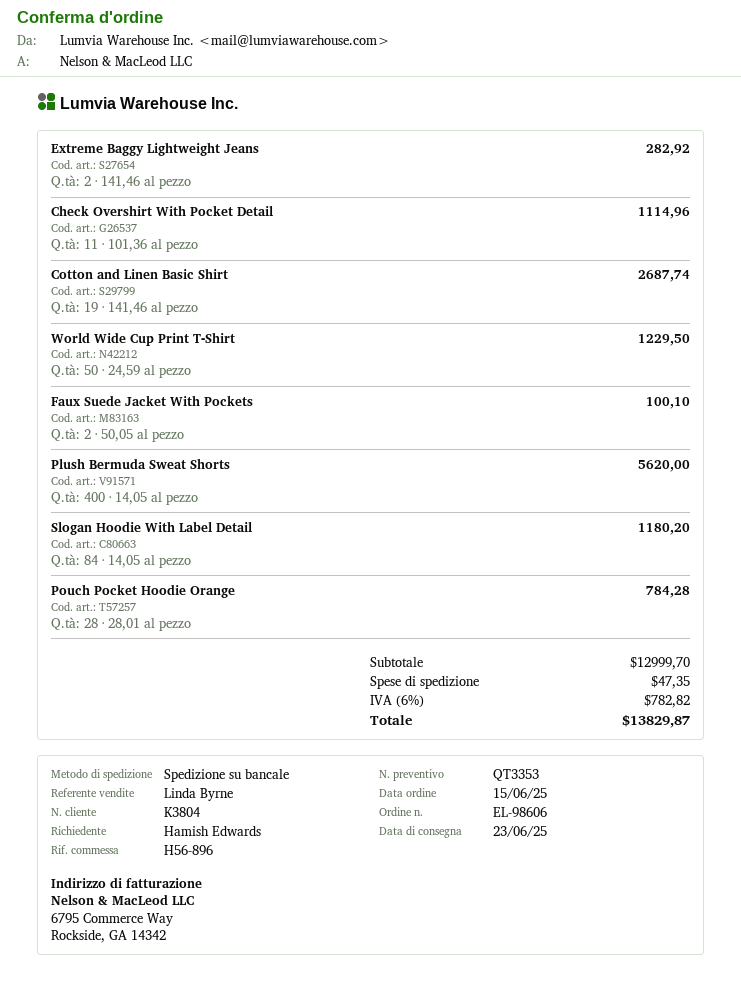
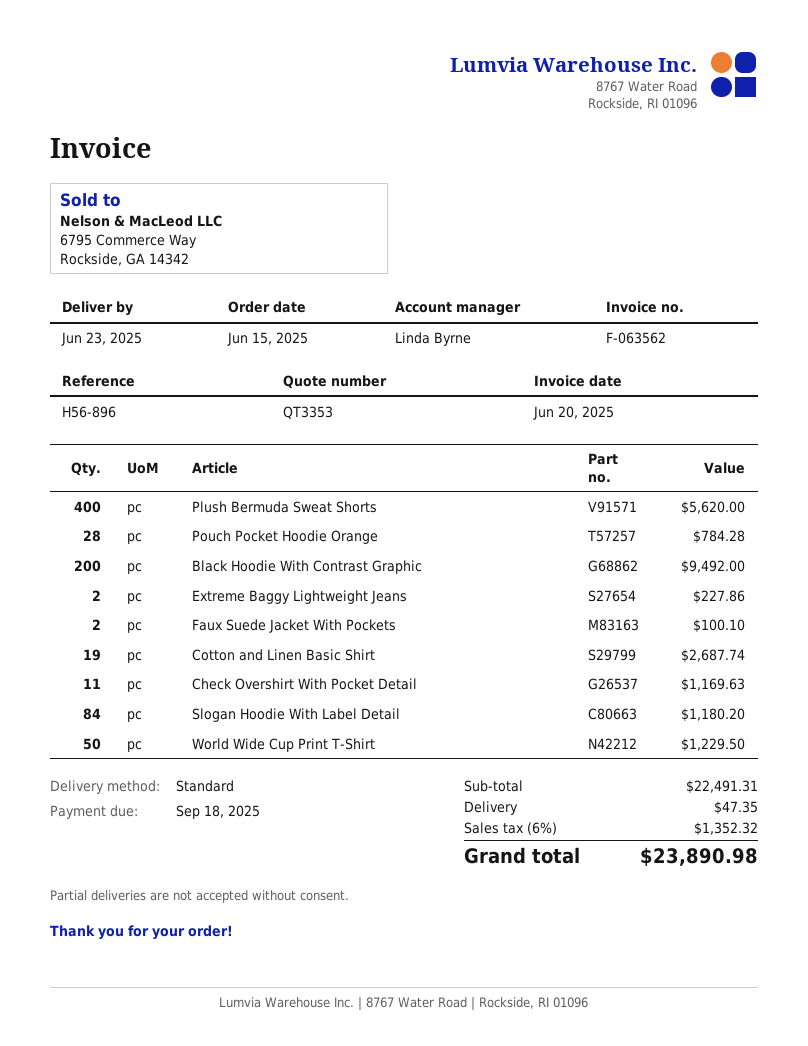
shipping method: pallet freight -> standard
Extreme Baggy Lightweight Jeans: 2 for 282.92 -> 2 for 227.86
Check Overshirt With Pocket Detail: 11 for 1114.96 -> 11 for 1169.63
Black Hoodie With Contrast Graphic: none -> 200 for 9492.00
subtotal: 12999.70 -> 22491.31
tax: 6% = 782.82 -> 6% = 1352.32
total: 13829.87 -> 23890.98

